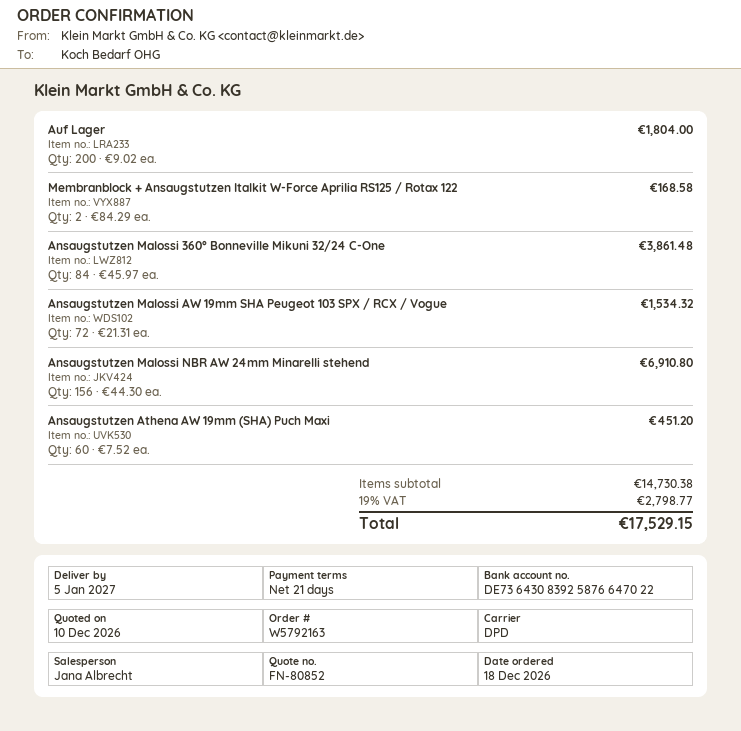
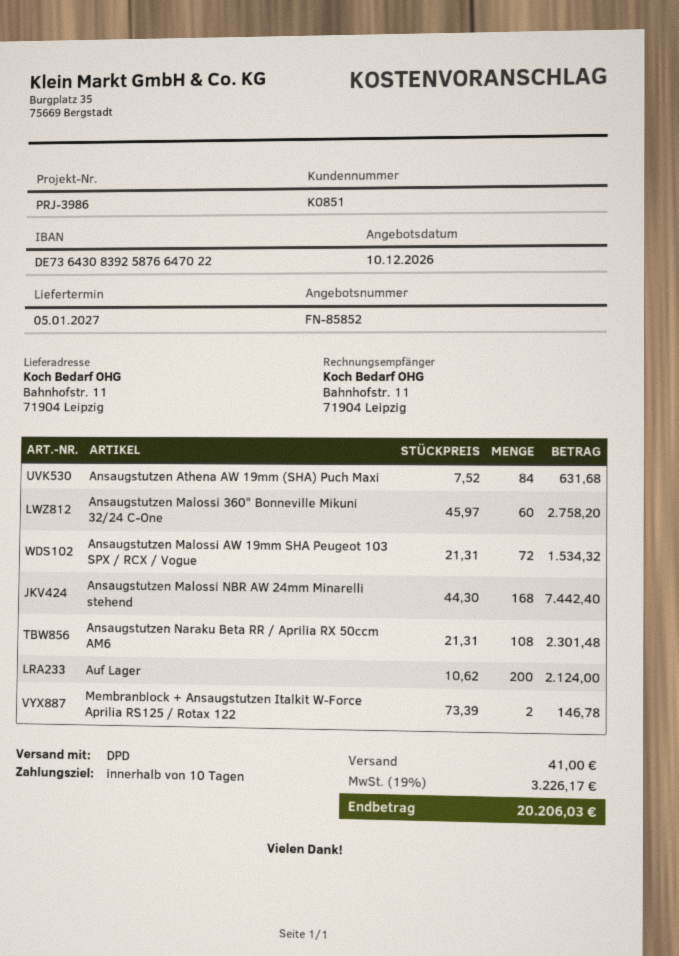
quote number: FN-80852 -> FN-85852
payment terms: 21 days -> 10 days
Auf Lager: 200 x 9.02 = 1804.00 -> 200 x 10.62 = 2124.00
Membranblock + Ansaugstutzen Italkit W-Force Aprilia RS125 / Rotax 122: 2 x 84.29 = 168.58 -> 2 x 73.39 = 146.78
Ansaugstutzen Malossi 360° Bonneville Mikuni 32/24 C-One: 84 x 45.97 = 3861.48 -> 60 x 45.97 = 2758.20
Ansaugstutzen Malossi NBR AW 24mm Minarelli stehend: 156 x 44.30 = 6910.80 -> 168 x 44.30 = 7442.40
Ansaugstutzen Athena AW 19mm (SHA) Puch Maxi: 60 x 7.52 = 451.20 -> 84 x 7.52 = 631.68
Ansaugstutzen Naraku Beta RR / Aprilia RX 50ccm AM6: none -> 108 x 21.31 = 2301.48
shipping: none -> 41.00
tax: 19% = 2798.77 -> 19% = 3226.17
total: 17529.15 -> 20206.03

